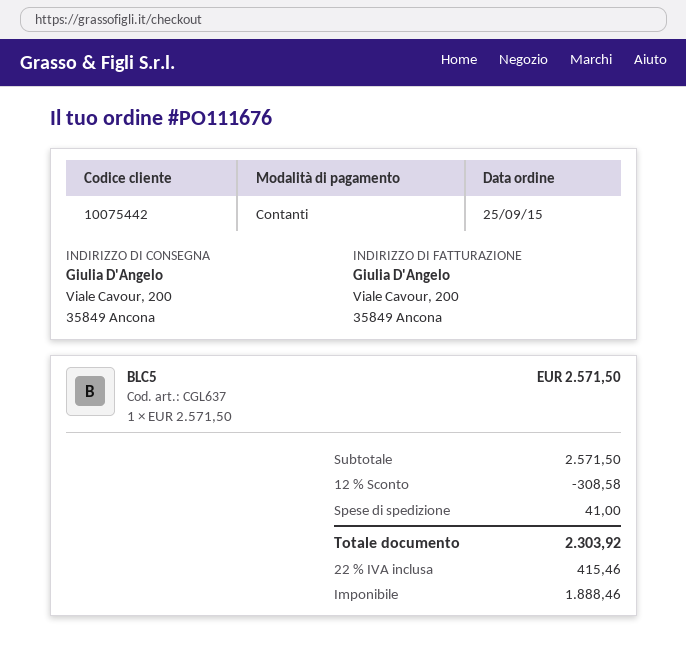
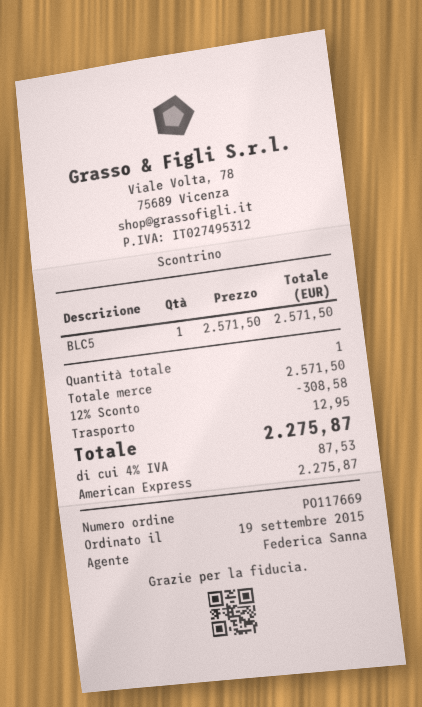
order number: PO111676 -> PO117669
order date: 2015-09-25 -> 2015-09-19
payment method: cash -> American Express
shipping: 41.00 -> 12.95
tax: 22% = 415.46 -> 4% = 87.53
total: 2303.92 -> 2275.87

